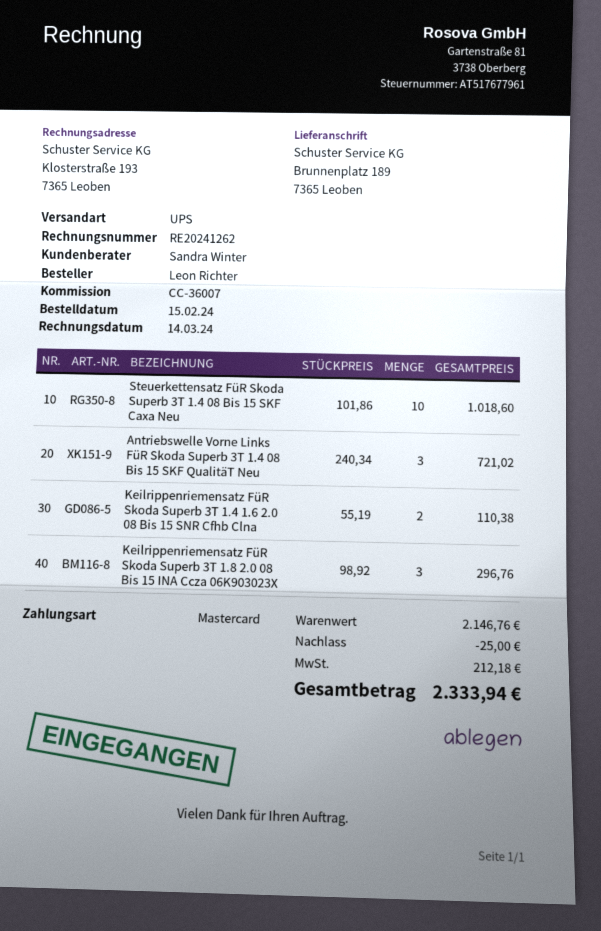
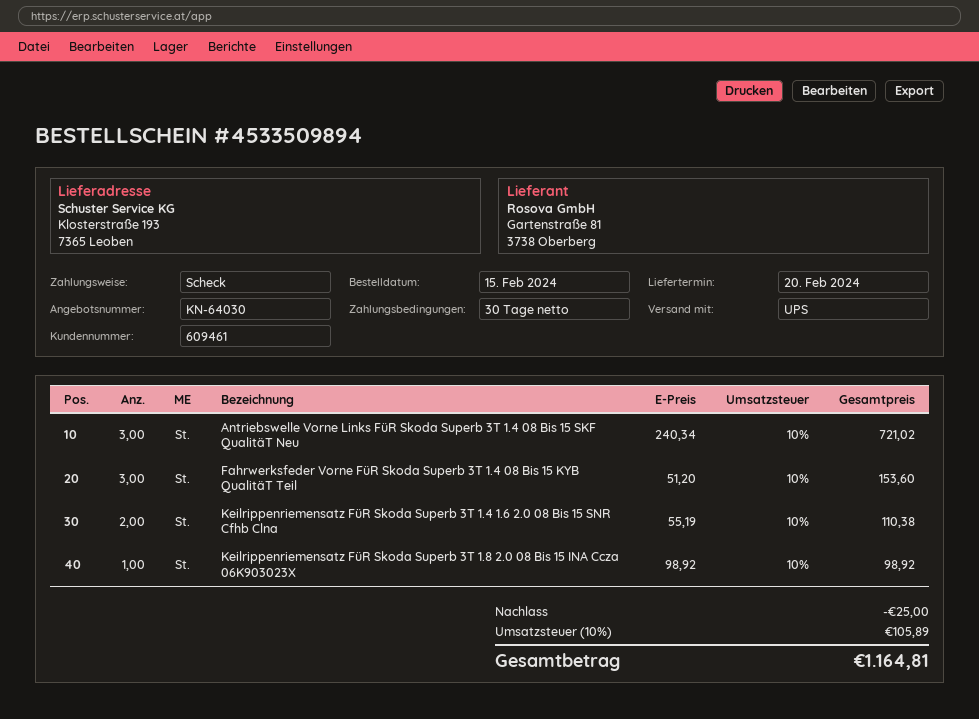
payment method: Mastercard -> cheque
ship to: Brunnenplatz 189, 7365 Leoben -> Klosterstraße 193, 7365 Leoben
Steuerkettensatz FüR Skoda Superb 3T 1.4 08 Bis 15 SKF Caxa Neu: 10 x 101.86 = 1018.60 -> none
Keilrippenriemensatz FüR Skoda Superb 3T 1.8 2.0 08 Bis 15 INA Ccza 06K903023X: 3 x 98.92 = 296.76 -> 1 x 98.92 = 98.92
Fahrwerksfeder Vorne FüR Skoda Superb 3T 1.4 08 Bis 15 KYB QualitäT Teil: none -> 3 x 51.20 = 153.60
tax: 212.18 -> 105.89
total: 2333.94 -> 1164.81

